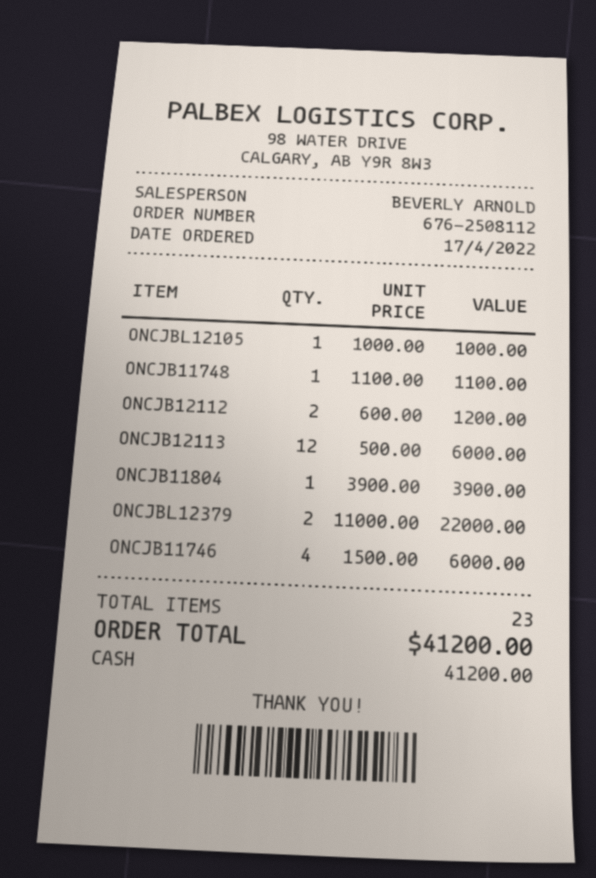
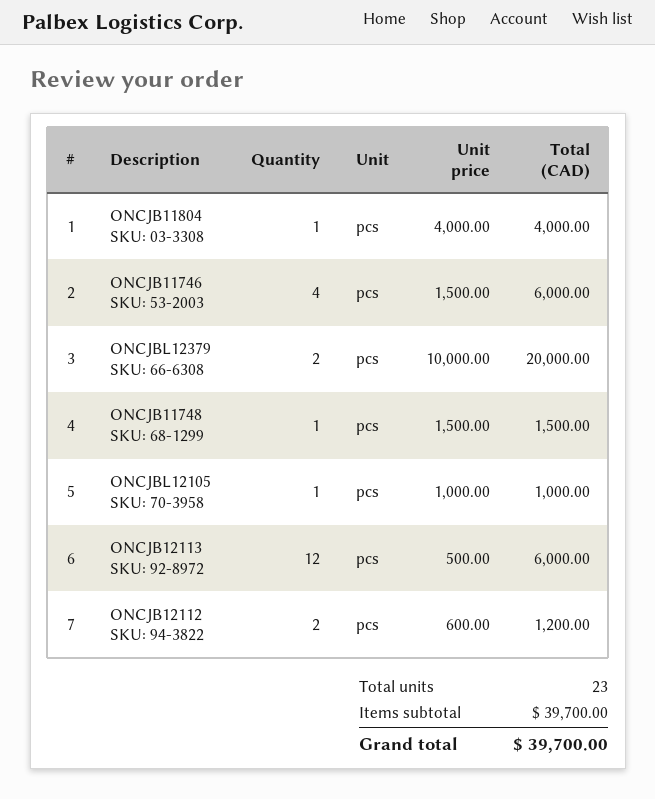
ONCJB11748: 1 x 1100.00 = 1100.00 -> 1 x 1500.00 = 1500.00
ONCJB11804: 1 x 3900.00 = 3900.00 -> 1 x 4000.00 = 4000.00
ONCJBL12379: 2 x 11000.00 = 22000.00 -> 2 x 10000.00 = 20000.00
total: 41200.00 -> 39700.00

